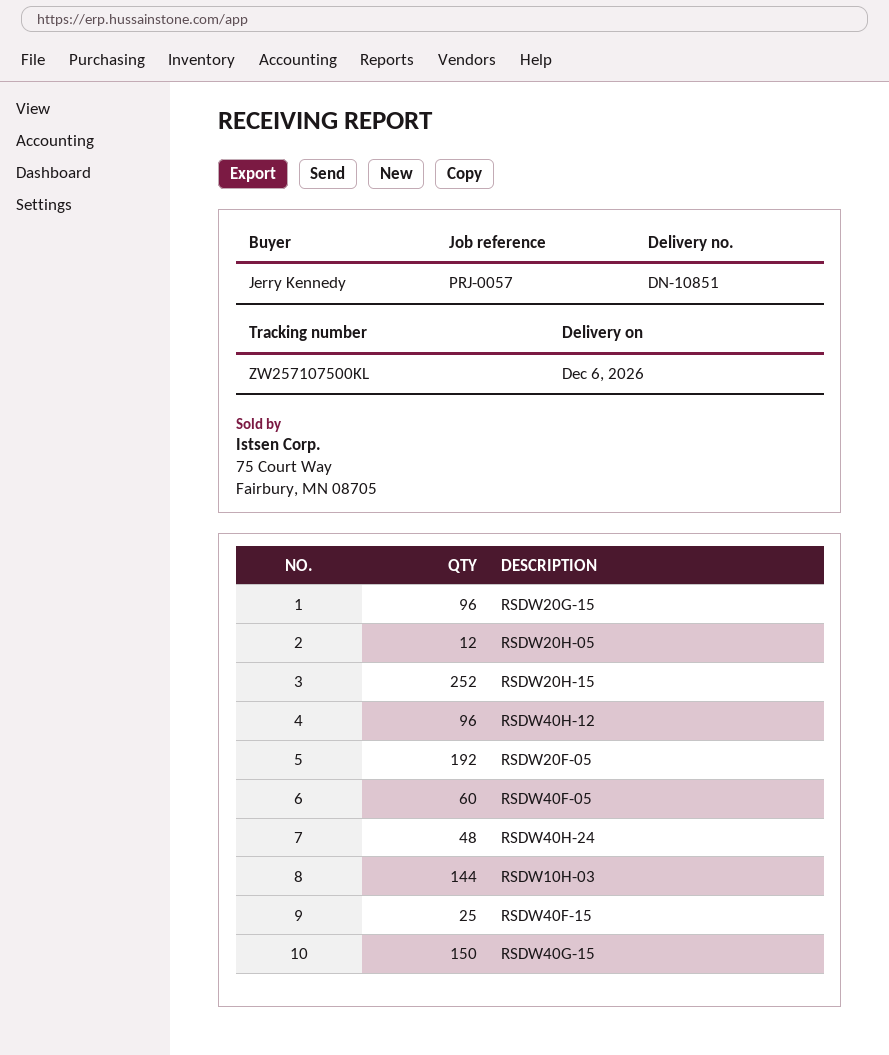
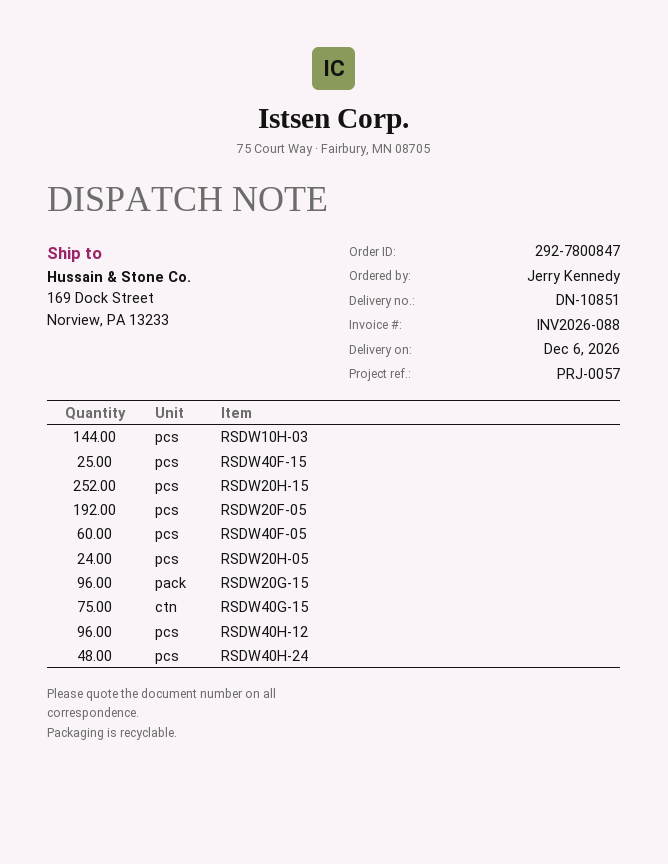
RSDW20H-05: 12 -> 24
RSDW40G-15: 150 -> 75

